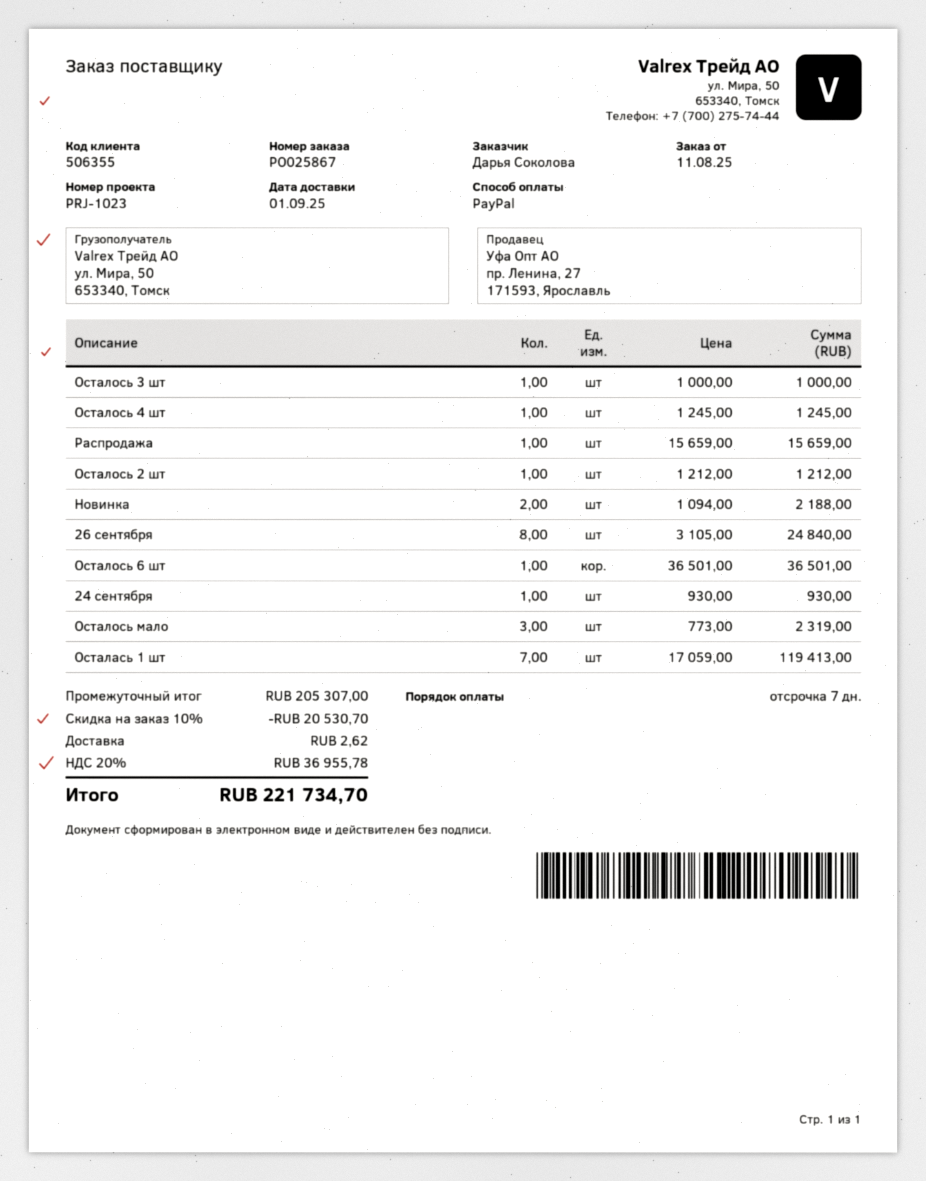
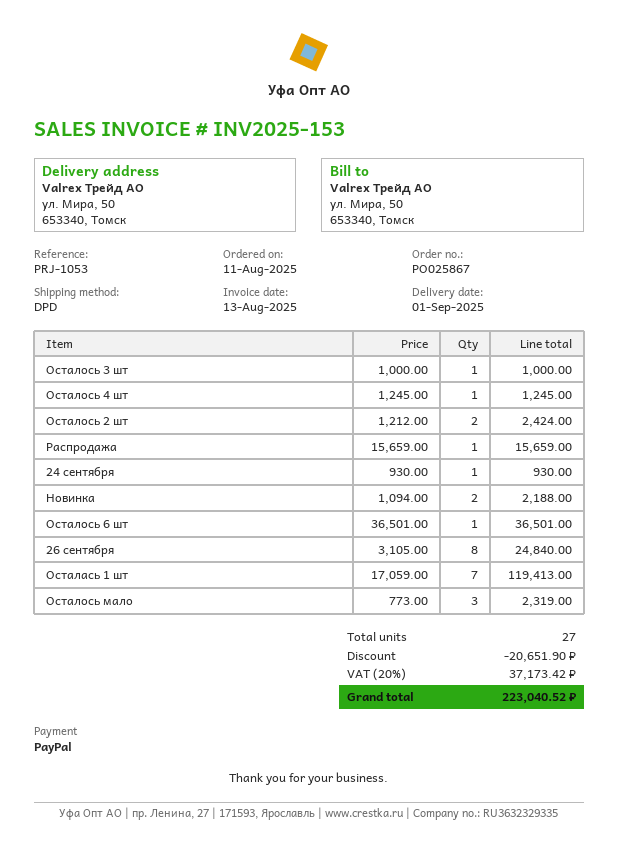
reference: PRJ-1023 -> PRJ-1053
Осталось 2 шт: 1 x 1212.00 = 1212.00 -> 2 x 1212.00 = 2424.00
discount: 20530.70 -> 20651.90
shipping: 2.62 -> none
tax: 20% = 36955.78 -> 20% = 37173.42
total: 221734.70 -> 223040.52

